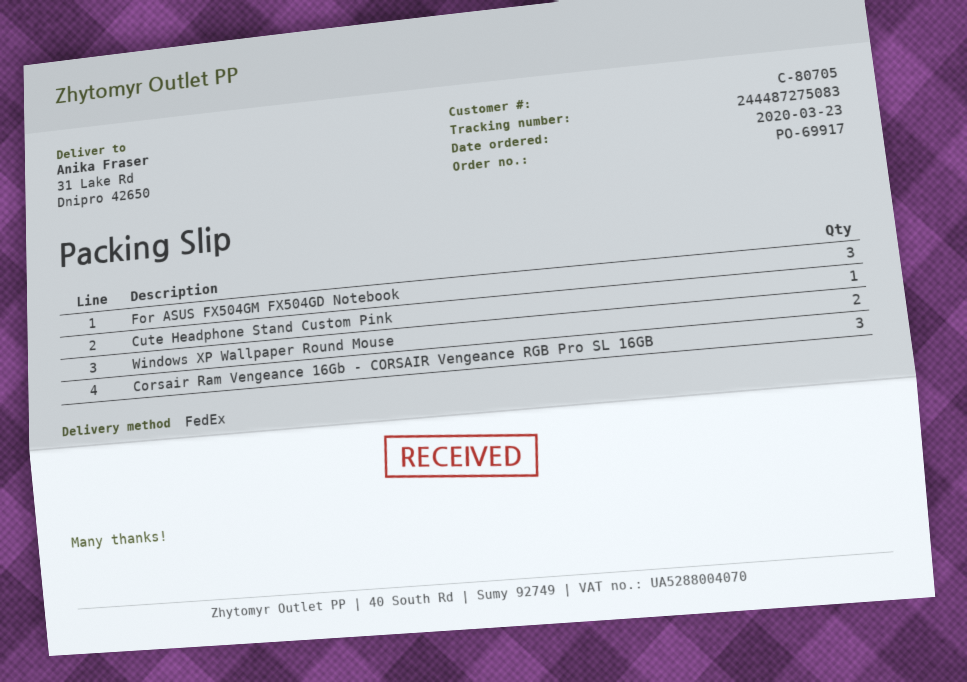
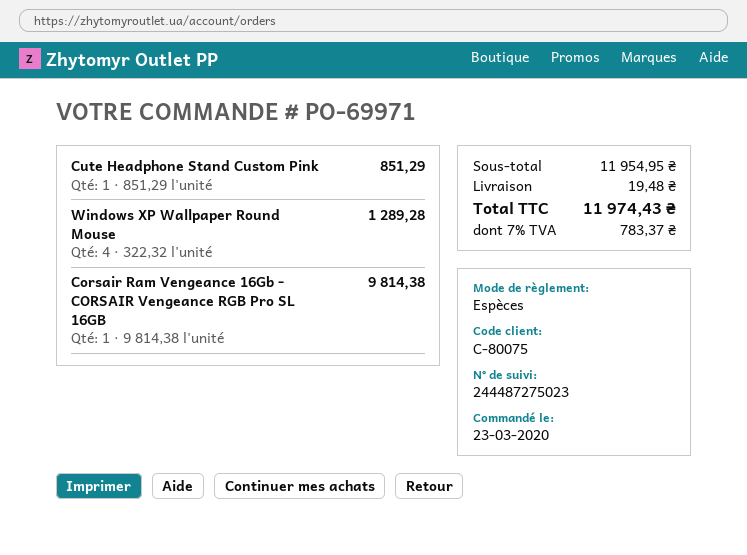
order number: PO-69917 -> PO-69971
customer number: C-80705 -> C-80075
tracking number: 244487275083 -> 244487275023
For ASUS FX504GM FX504GD Notebook: 3 -> none
Windows XP Wallpaper Round Mouse: 2 -> 4
Corsair Ram Vengeance 16Gb - CORSAIR Vengeance RGB Pro SL 16GB: 3 -> 1

